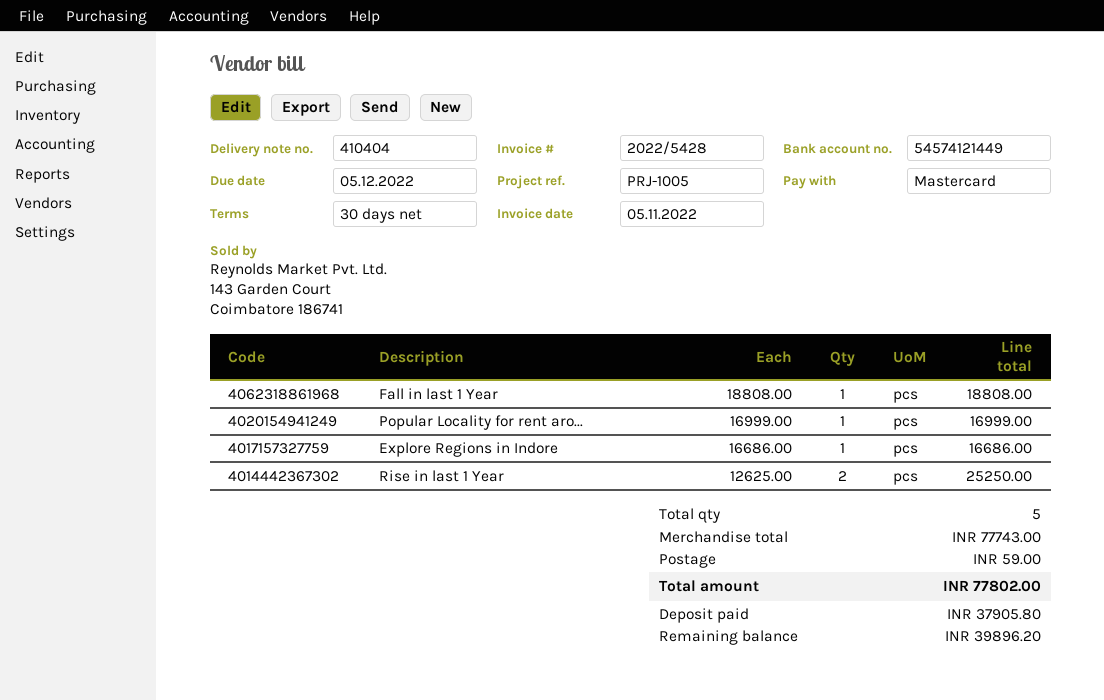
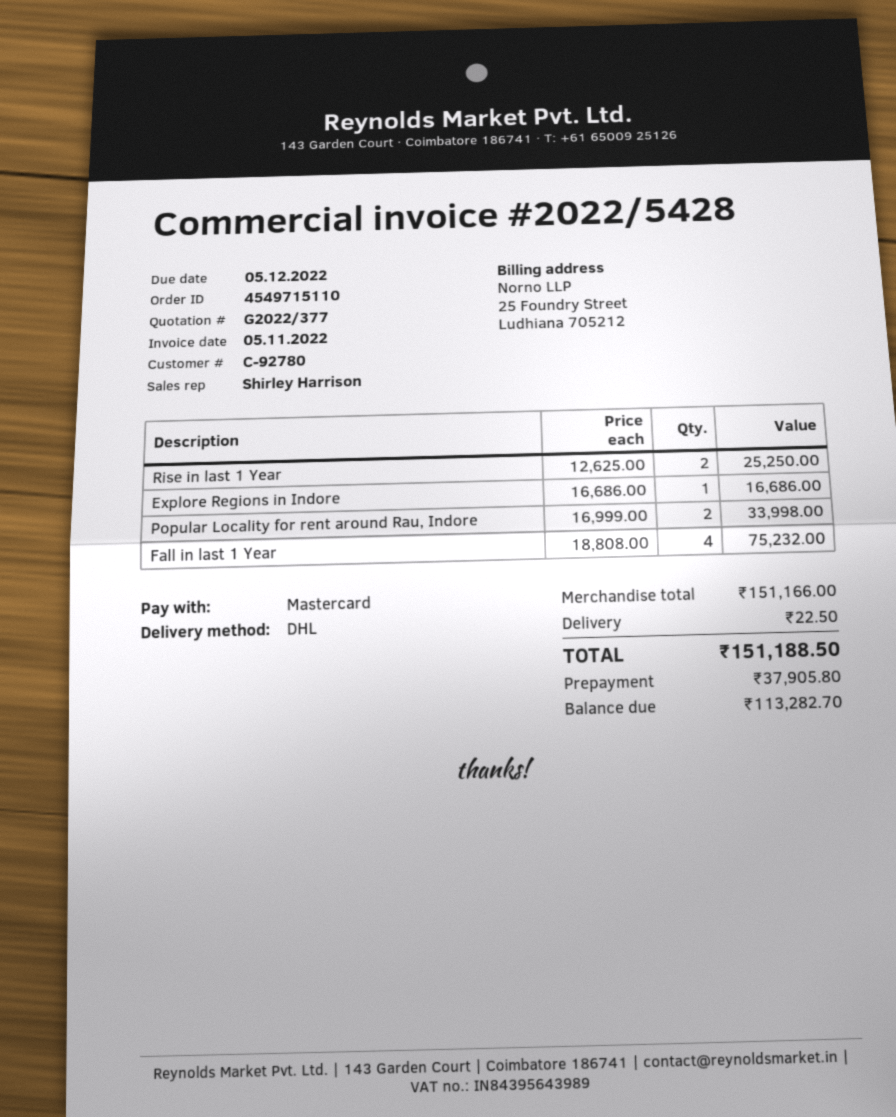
Fall in last 1 Year: 1 x 18808.00 = 18808.00 -> 4 x 18808.00 = 75232.00
Popular Locality for rent aro...: 1 x 16999.00 = 16999.00 -> 2 x 16999.00 = 33998.00
subtotal: 77743.00 -> 151166.00
shipping: 59.00 -> 22.50
total: 77802.00 -> 151188.50
balance: 39896.20 -> 113282.70

